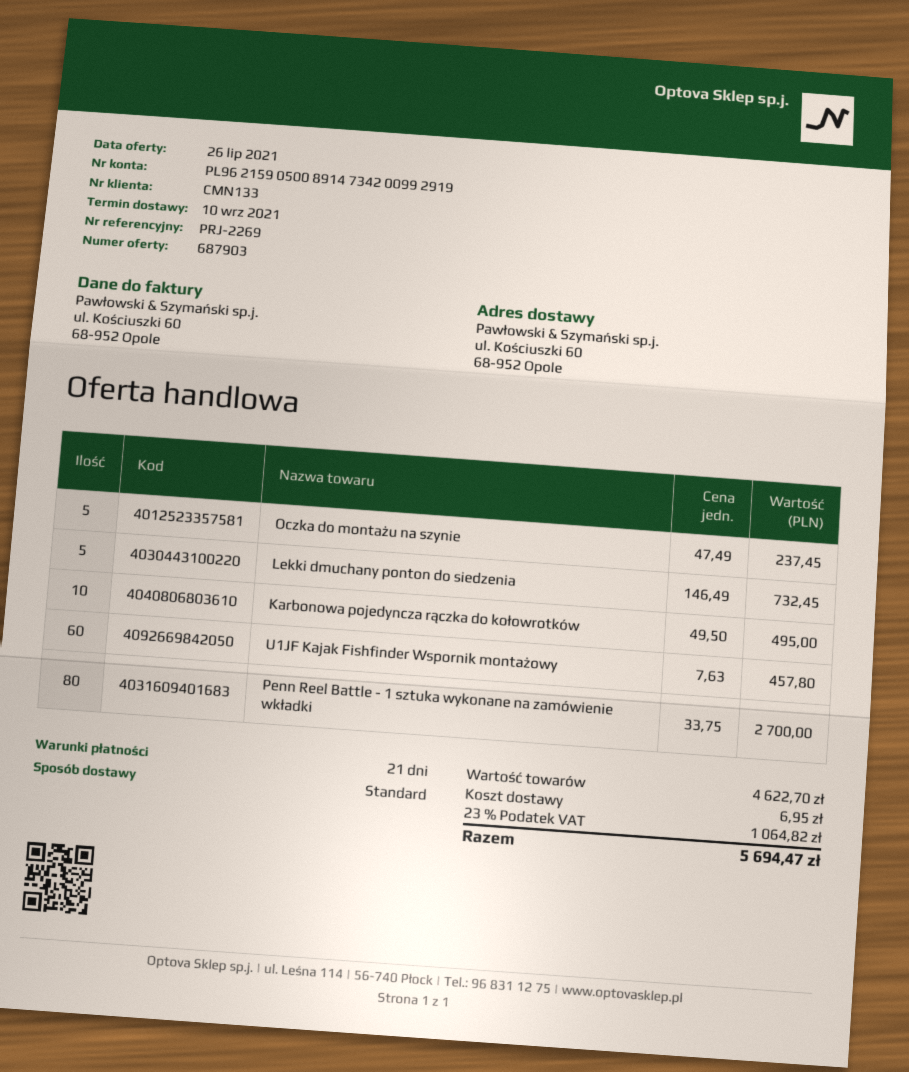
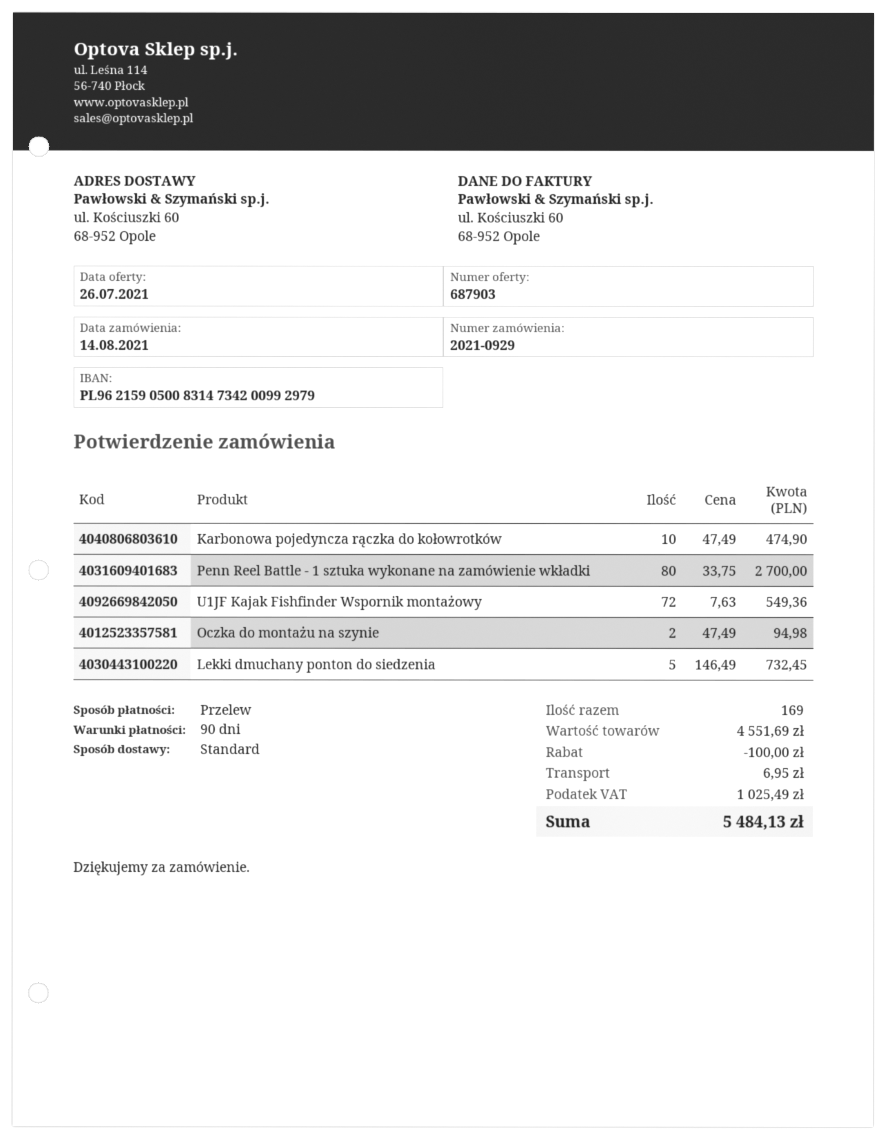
payment terms: 21 days -> 90 days
bank account: PL96215905008914734200992919 -> PL96215905008314734200992979
Oczka do montażu na szynie: 5 x 47.49 = 237.45 -> 2 x 47.49 = 94.98
Karbonowa pojedyncza rączka do kołowrotków: 10 x 49.50 = 495.00 -> 10 x 47.49 = 474.90
U1JF Kajak Fishfinder Wspornik montażowy: 60 x 7.63 = 457.80 -> 72 x 7.63 = 549.36
subtotal: 4622.70 -> 4551.69
discount: none -> 100.00
tax: 1064.82 -> 1025.49
total: 5694.47 -> 5484.13

